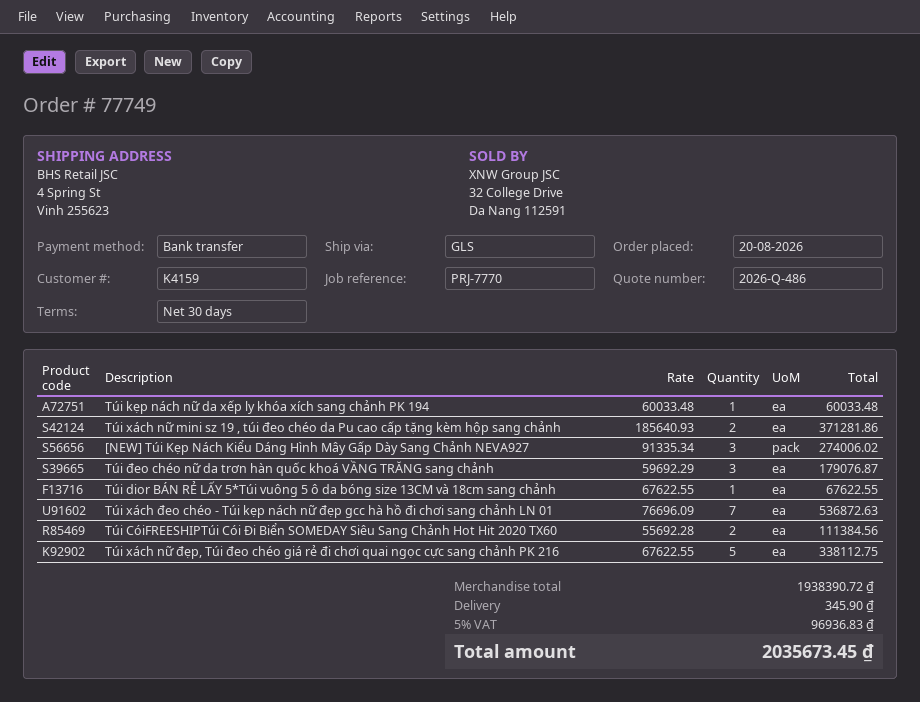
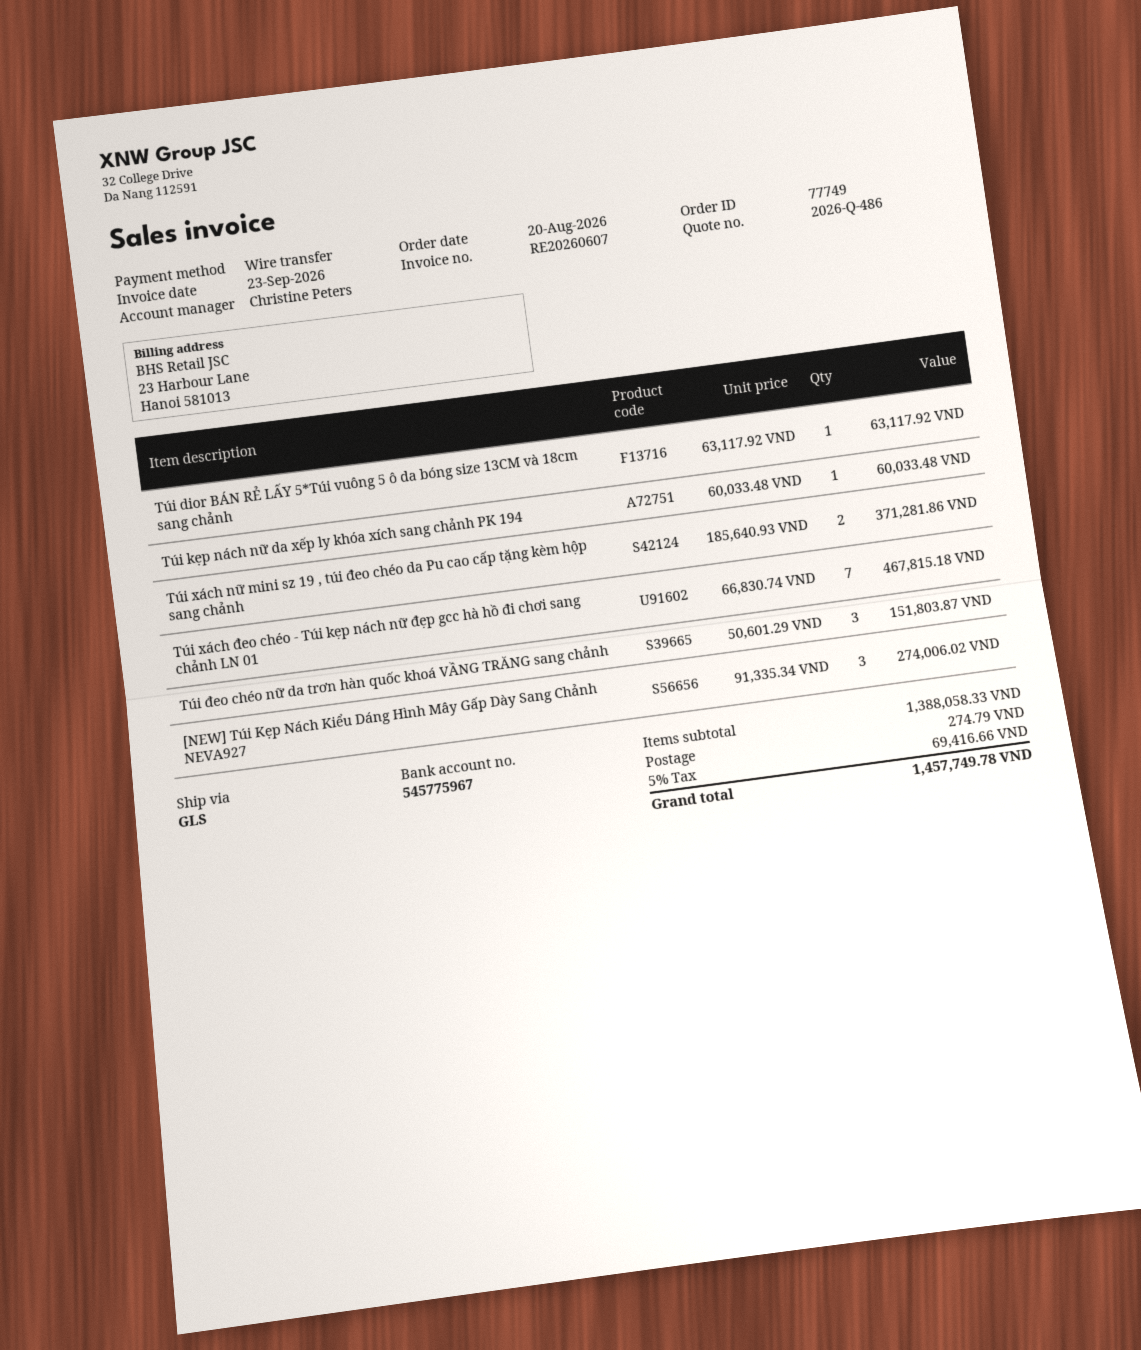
Túi đeo chéo nữ da trơn hàn quốc khoá VẦNG TRĂNG sang chảnh: 3 x 59692.29 = 179076.87 -> 3 x 50601.29 = 151803.87
Túi dior BÁN RẺ LẤY 5*Túi vuông 5 ô da bóng size 13CM và 18cm sang chảnh: 1 x 67622.55 = 67622.55 -> 1 x 63117.92 = 63117.92
Túi xách đeo chéo - Túi kẹp nách nữ đẹp gcc hà hồ đi chơi sang chảnh LN 01: 7 x 76696.09 = 536872.63 -> 7 x 66830.74 = 467815.18
Túi CóiFREESHIPTúi Cói Đi Biển SOMEDAY Siêu Sang Chảnh Hot Hit 2020 TX60: 2 x 55692.28 = 111384.56 -> none
Túi xách nữ đẹp, Túi đeo chéo giá rẻ đi chơi quai ngọc cực sang chảnh PK 216: 5 x 67622.55 = 338112.75 -> none
subtotal: 1938390.72 -> 1388058.33
shipping: 345.90 -> 274.79
tax: 5% = 96936.83 -> 5% = 69416.66
total: 2035673.45 -> 1457749.78

